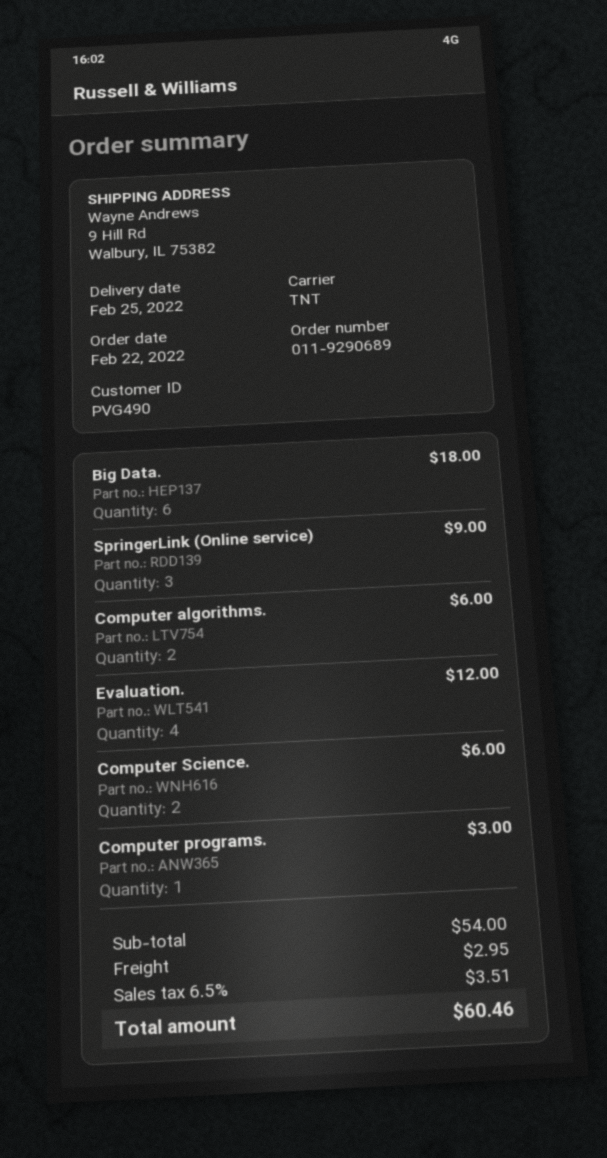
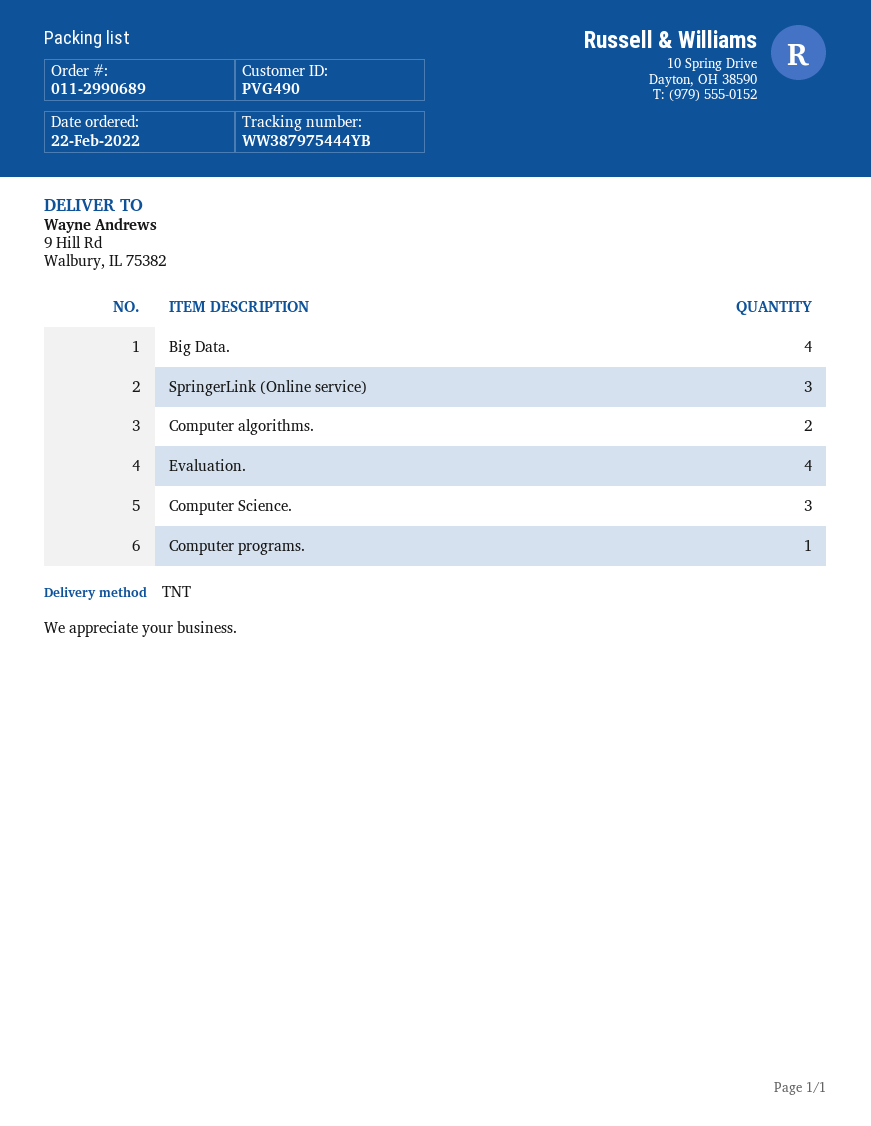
order number: 011-9290689 -> 011-2990689
Big Data.: 6 -> 4
Computer Science.: 2 -> 3

